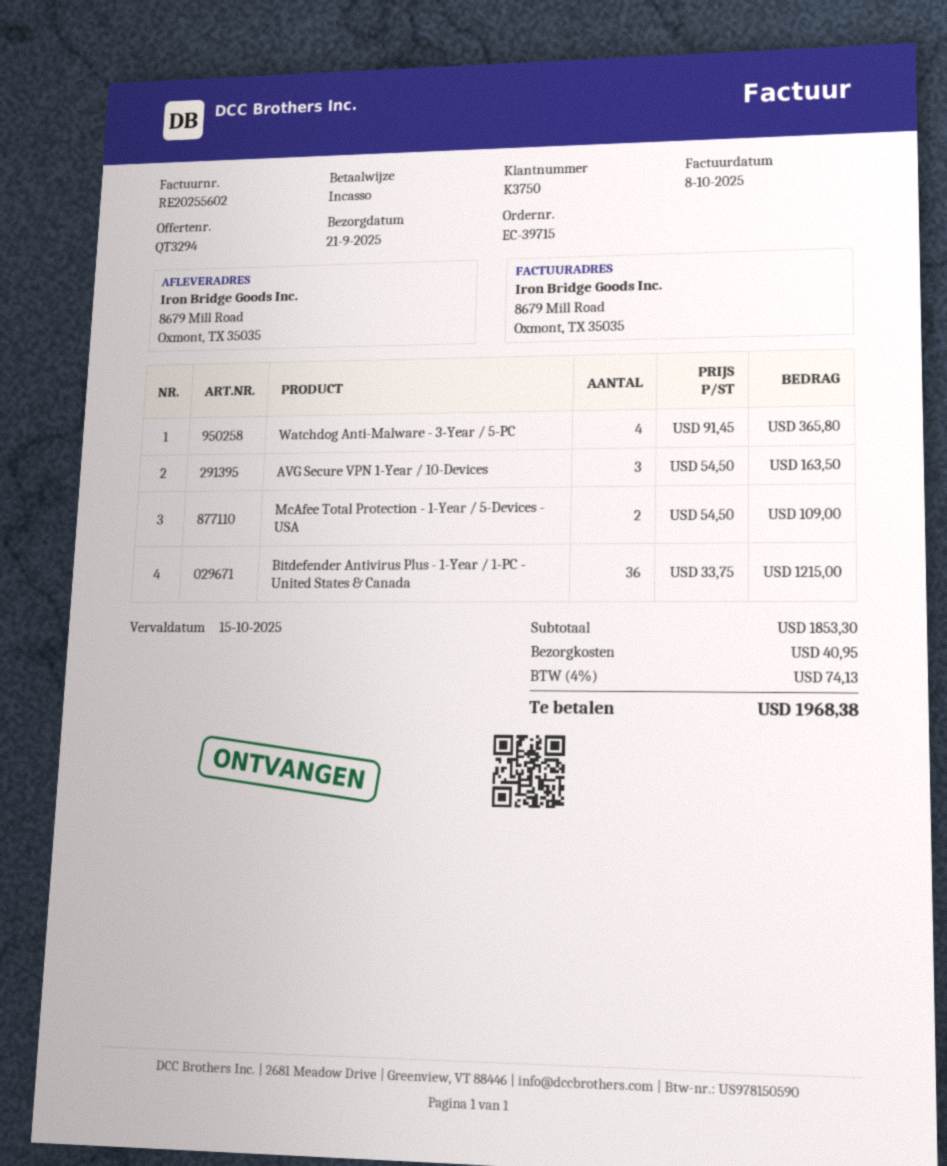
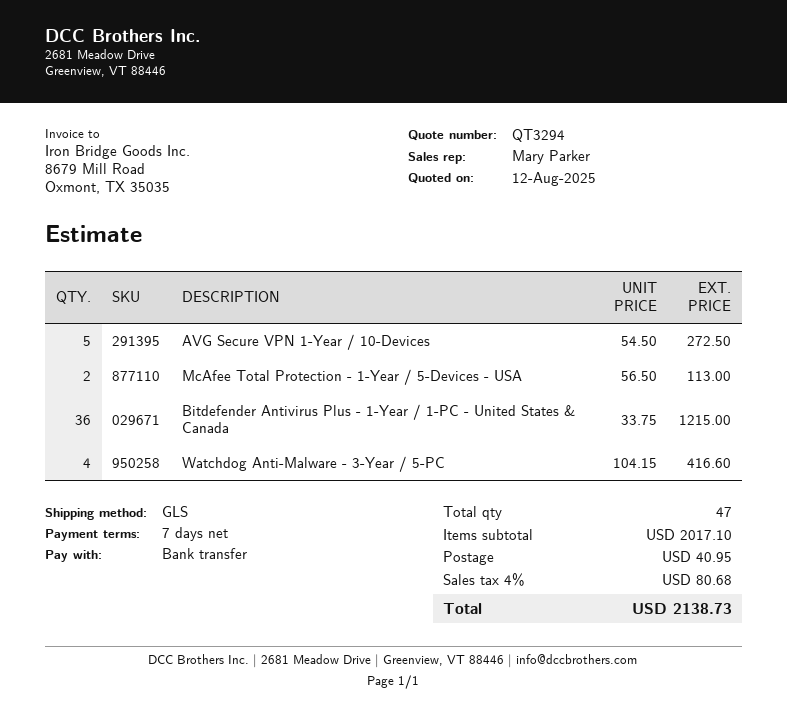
payment method: direct debit -> bank transfer
Watchdog Anti-Malware - 3-Year / 5-PC: 4 x 91.45 = 365.80 -> 4 x 104.15 = 416.60
AVG Secure VPN 1-Year / 10-Devices: 3 x 54.50 = 163.50 -> 5 x 54.50 = 272.50
McAfee Total Protection - 1-Year / 5-Devices - USA: 2 x 54.50 = 109.00 -> 2 x 56.50 = 113.00
subtotal: 1853.30 -> 2017.10
tax: 4% = 74.13 -> 4% = 80.68
total: 1968.38 -> 2138.73

